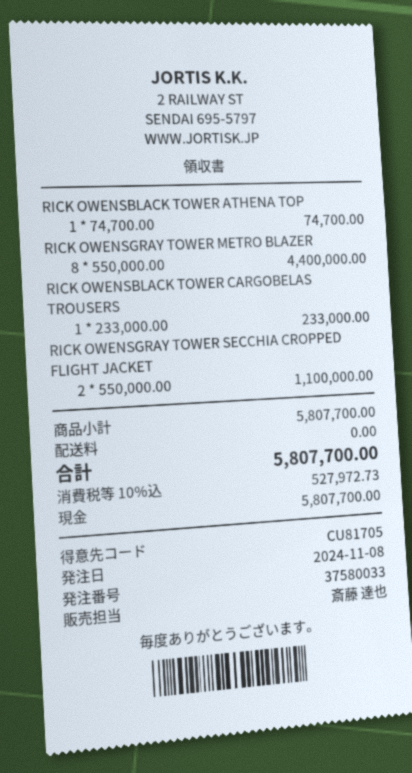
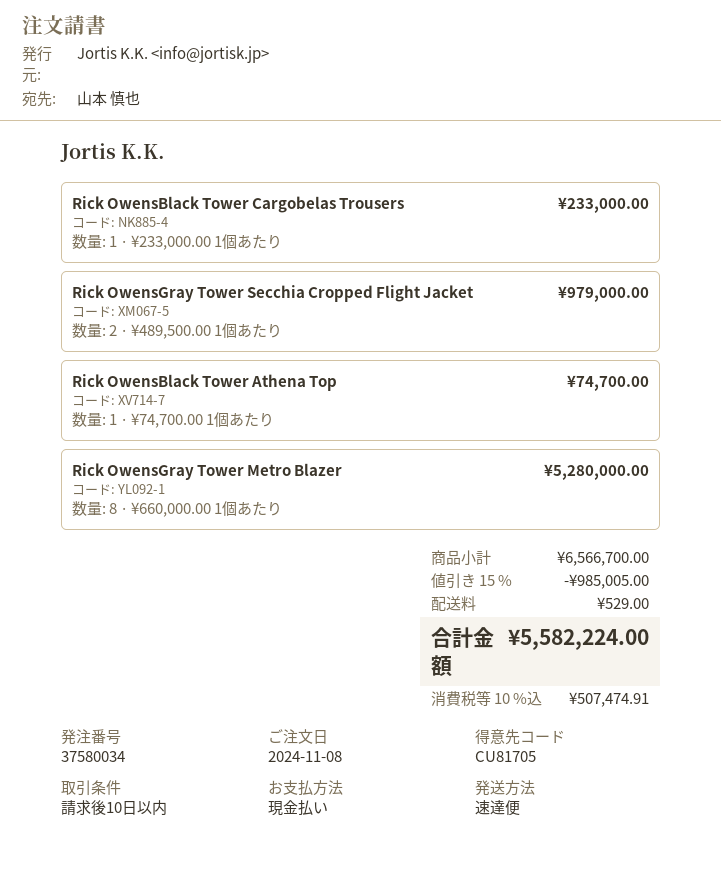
order number: 37580033 -> 37580034
RICK OWENSGRAY TOWER METRO BLAZER: 8 x 550000.00 = 4400000.00 -> 8 x 660000.00 = 5280000.00
RICK OWENSGRAY TOWER SECCHIA CROPPED FLIGHT JACKET: 2 x 550000.00 = 1100000.00 -> 2 x 489500.00 = 979000.00
subtotal: 5807700.00 -> 6566700.00
discount: none -> 15% = 985005.00
shipping: 0.00 -> 529.00
tax: 10% = 527972.73 -> 10% = 507474.91
total: 5807700.00 -> 5582224.00

